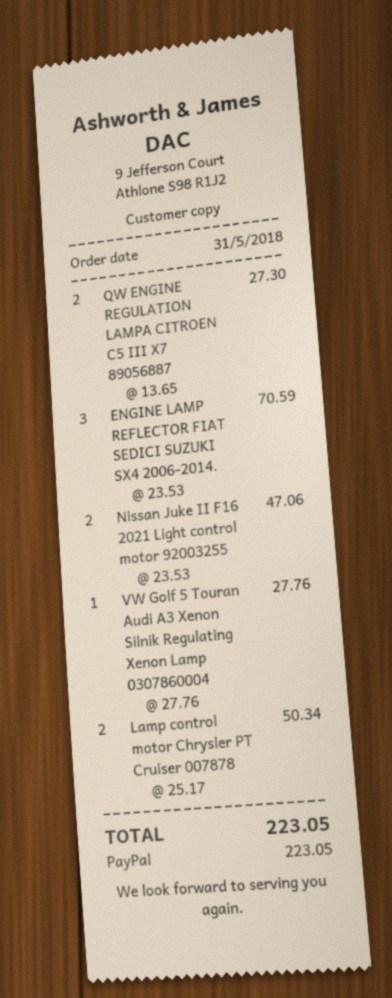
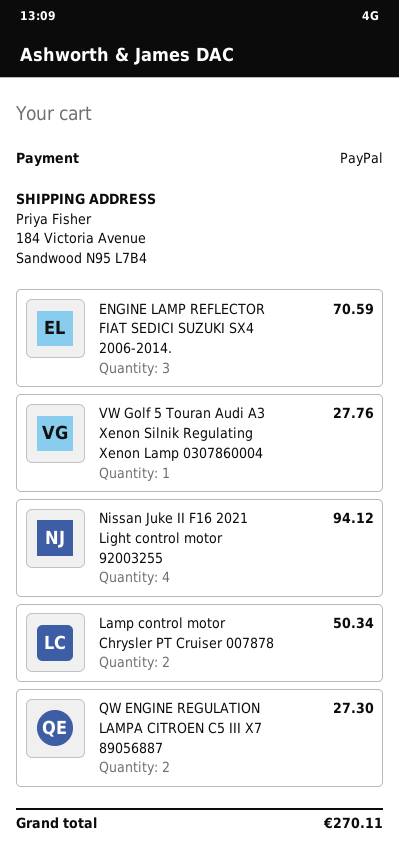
Nissan Juke II F16 2021 Light control motor 92003255: 2 for 47.06 -> 4 for 94.12
total: 223.05 -> 270.11

